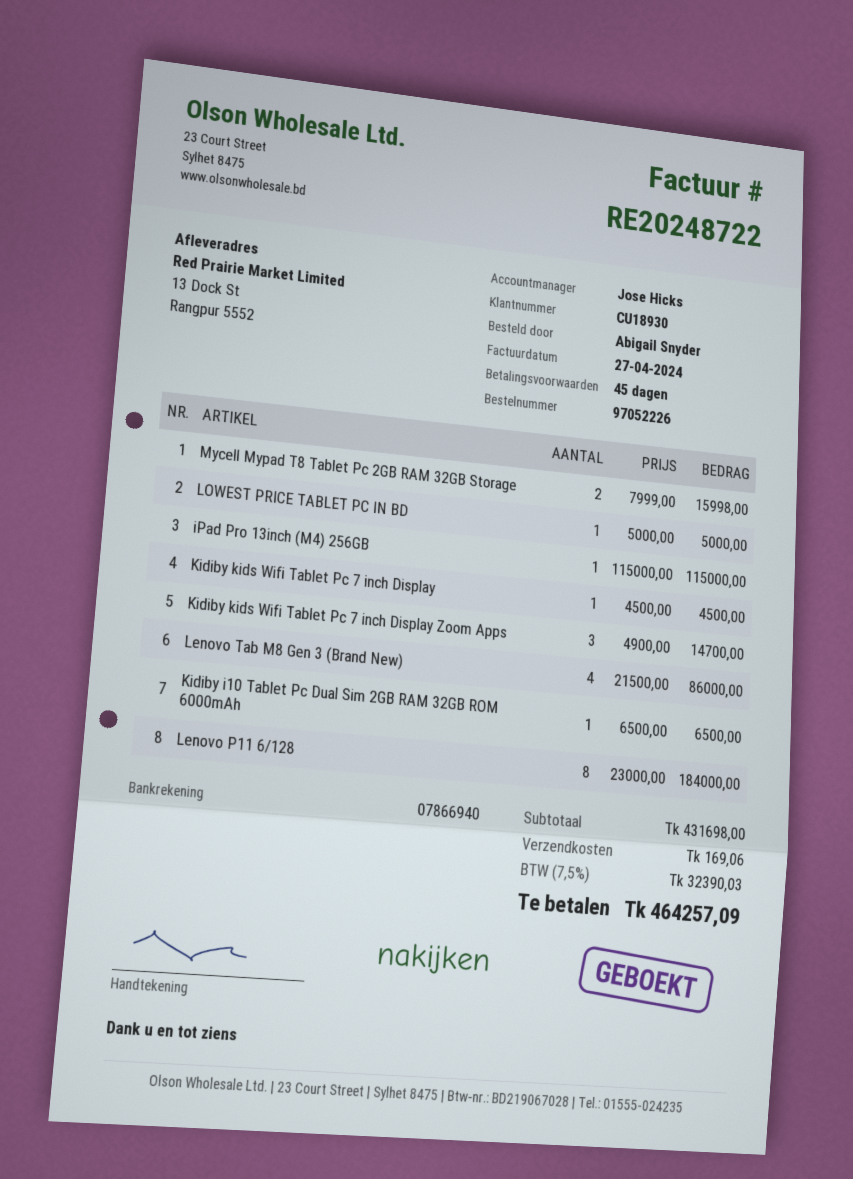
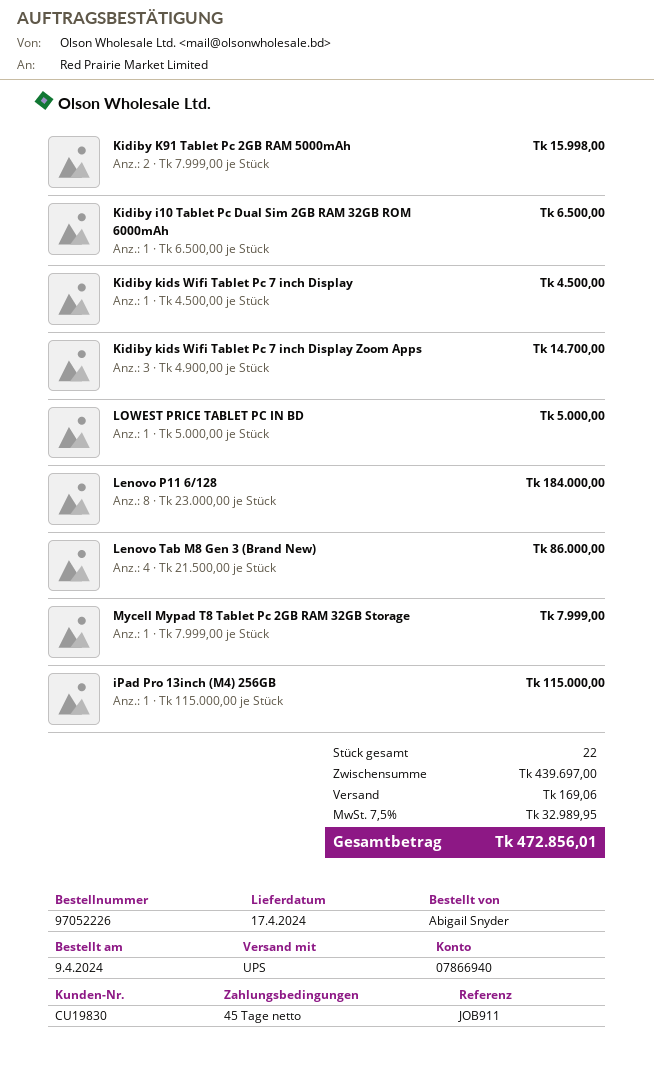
customer number: CU18930 -> CU19830
Mycell Mypad T8 Tablet Pc 2GB RAM 32GB Storage: 2 x 7999.00 = 15998.00 -> 1 x 7999.00 = 7999.00
Kidiby K91 Tablet Pc 2GB RAM 5000mAh: none -> 2 x 7999.00 = 15998.00
subtotal: 431698.00 -> 439697.00
tax: 7.5% = 32390.03 -> 7.5% = 32989.95
total: 464257.09 -> 472856.01

